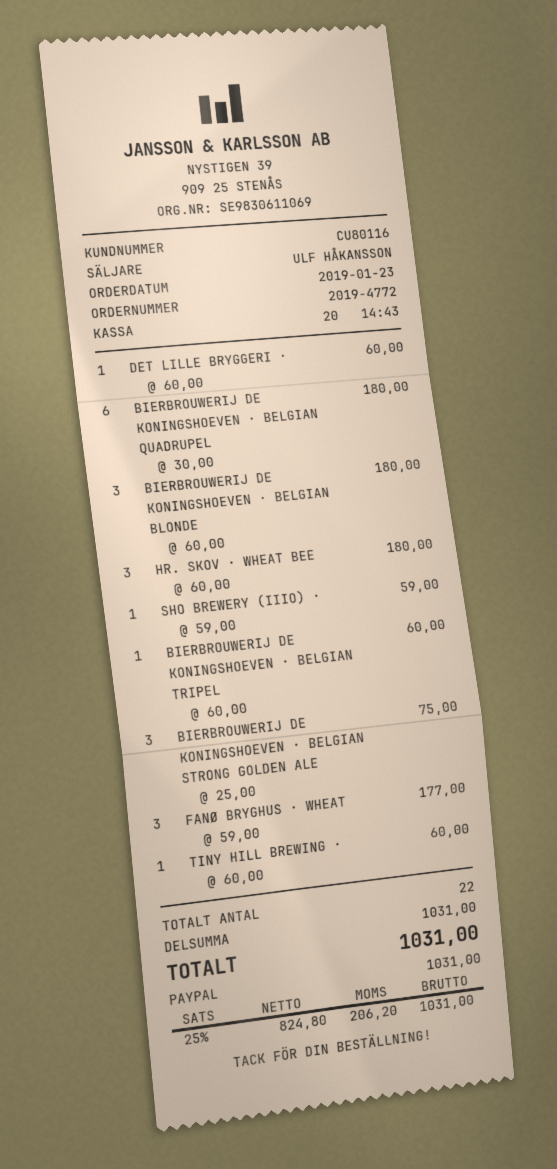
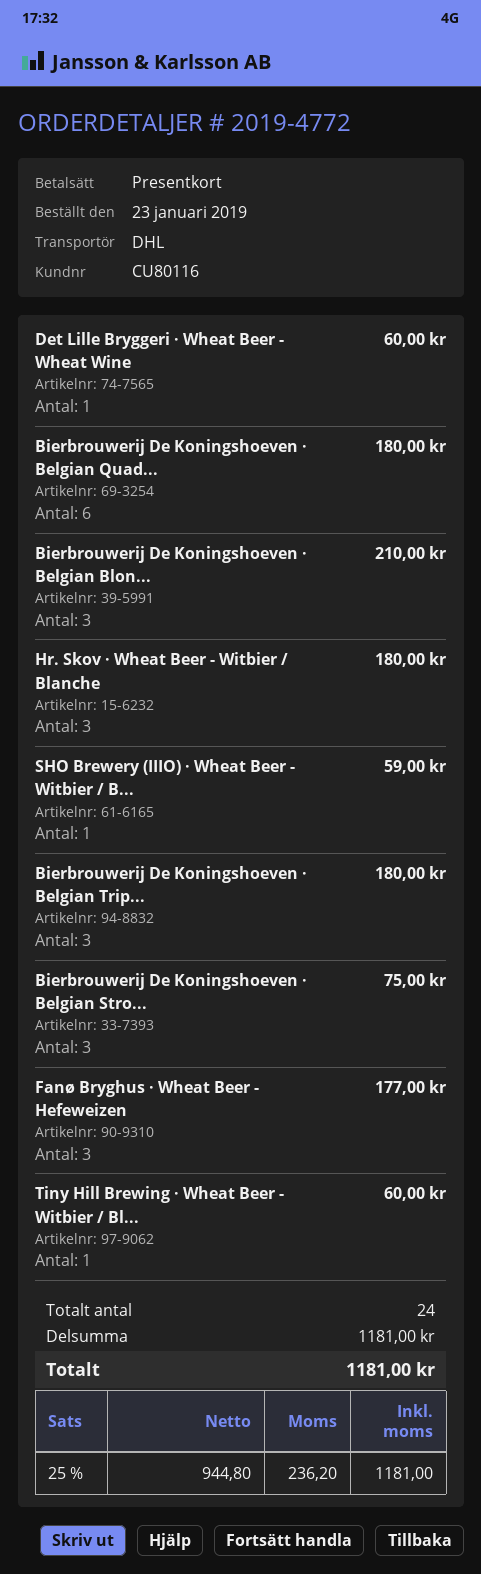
payment method: PayPal -> gift card
BIERBROUWERIJ DE KONINGSHOEVEN · BELGIAN BLONDE: 3 for 180.00 -> 3 for 210.00
BIERBROUWERIJ DE KONINGSHOEVEN · BELGIAN TRIPEL: 1 for 60.00 -> 3 for 180.00
total quantity: 22 -> 24
subtotal: 1031.00 -> 1181.00
net: 824.80 -> 944.80
tax: 25% = 206.20 -> 25% = 236.20
total: 1031.00 -> 1181.00

